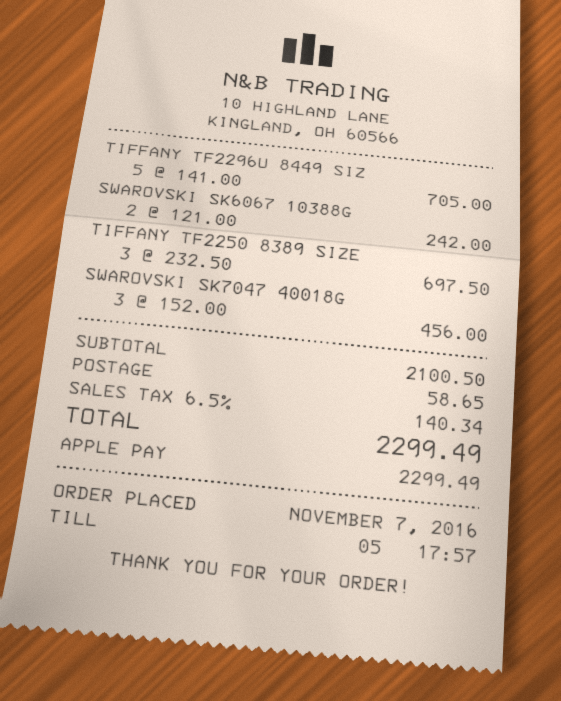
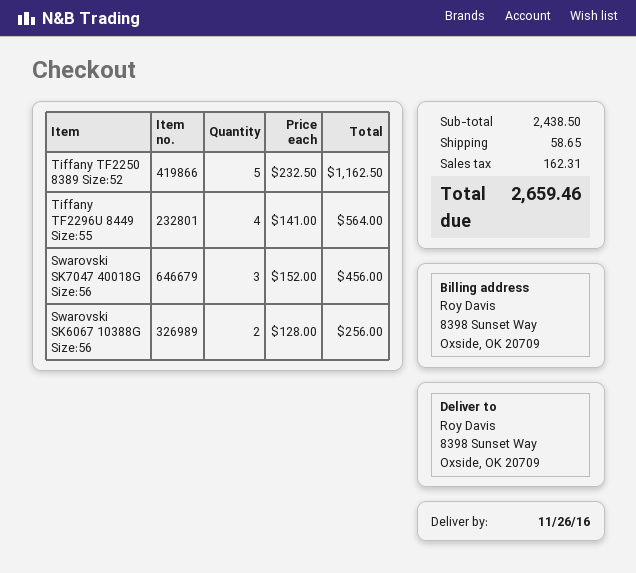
TIFFANY TF2296U 8449 SIZ: 5 x 141.00 = 705.00 -> 4 x 141.00 = 564.00
SWAROVSKI SK6067 10388G: 2 x 121.00 = 242.00 -> 2 x 128.00 = 256.00
TIFFANY TF2250 8389 SIZE: 3 x 232.50 = 697.50 -> 5 x 232.50 = 1162.50
subtotal: 2100.50 -> 2438.50
tax: 140.34 -> 162.31
total: 2299.49 -> 2659.46

